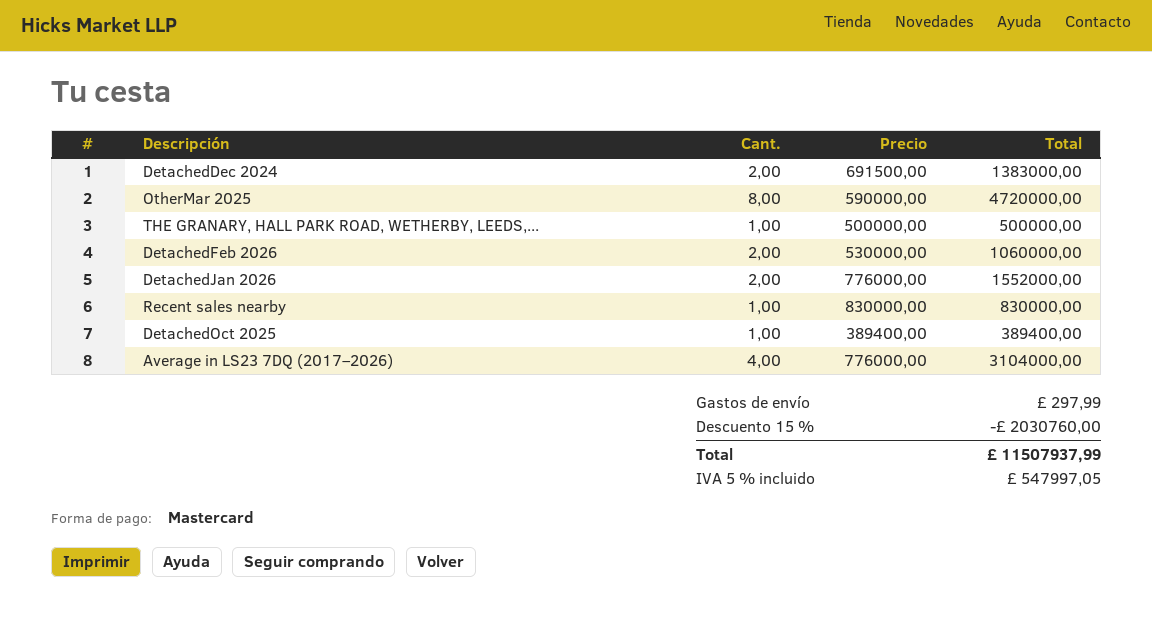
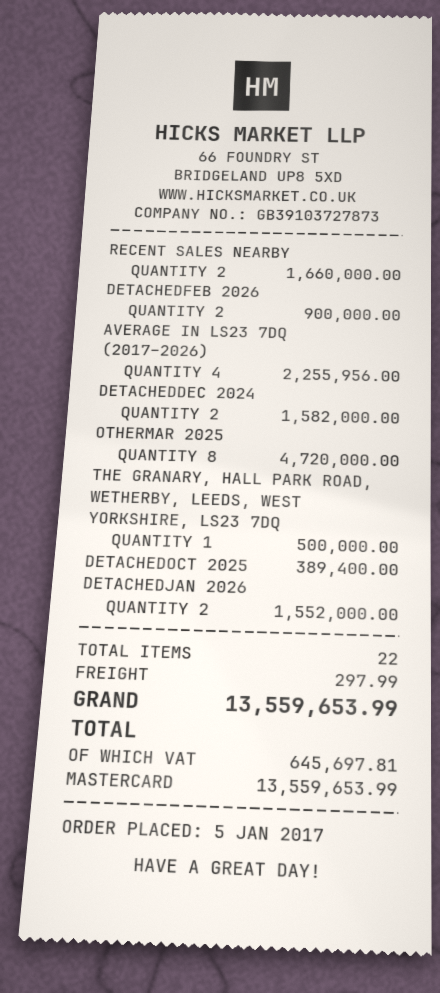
DetachedDec 2024: 2 for 1383000.00 -> 2 for 1582000.00
DetachedFeb 2026: 2 for 1060000.00 -> 2 for 900000.00
Recent sales nearby: 1 for 830000.00 -> 2 for 1660000.00
Average in LS23 7DQ (2017–2026): 4 for 3104000.00 -> 4 for 2255956.00
discount: 15% = 2030760.00 -> none
tax: 547997.05 -> 645697.81
total: 11507937.99 -> 13559653.99

